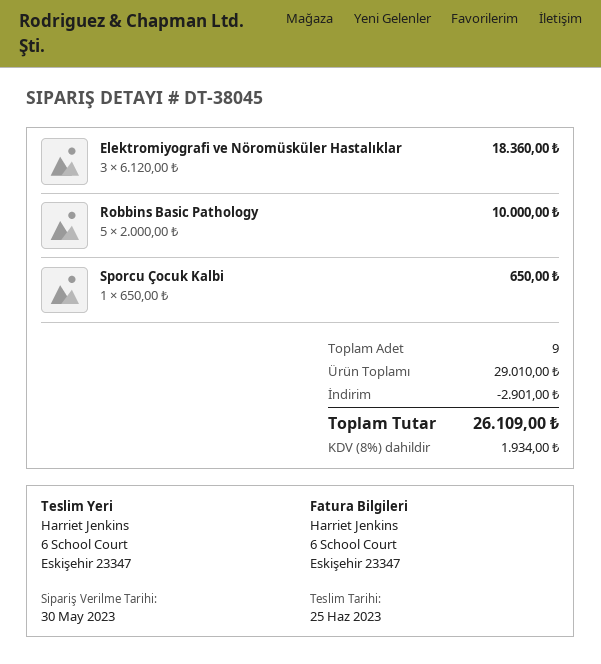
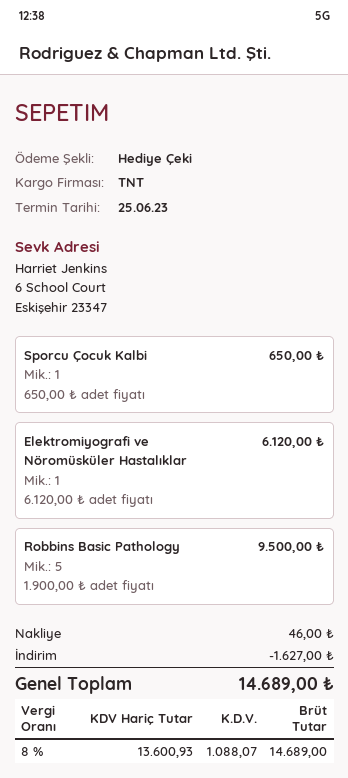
Elektromiyografi ve Nöromüsküler Hastalıklar: 3 x 6120.00 = 18360.00 -> 1 x 6120.00 = 6120.00
Robbins Basic Pathology: 5 x 2000.00 = 10000.00 -> 5 x 1900.00 = 9500.00
discount: 2901.00 -> 1627.00
shipping: none -> 46.00
tax: 8% = 1934.00 -> 8% = 1088.07
total: 26109.00 -> 14689.00

